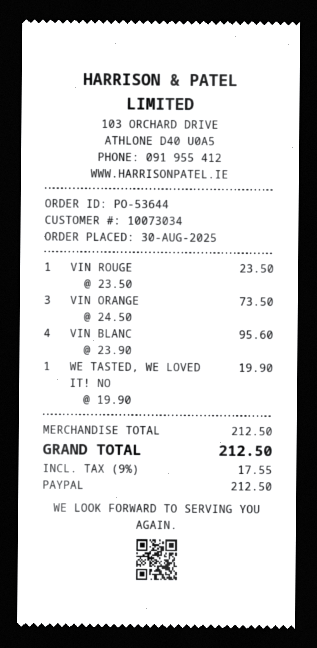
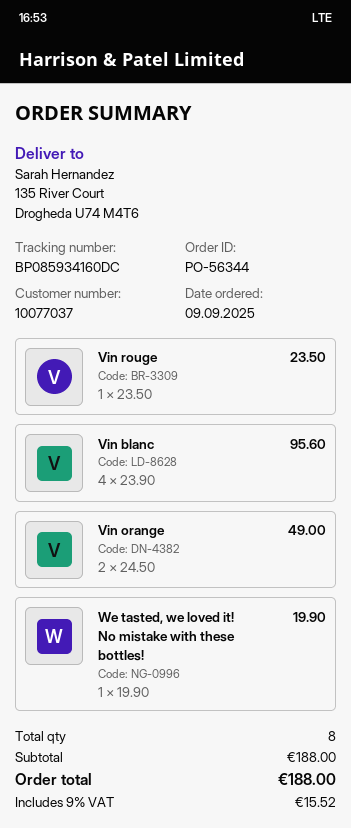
order number: PO-53644 -> PO-56344
order date: 2025-08-30 -> 2025-09-09
customer number: 10073034 -> 10077037
VIN ORANGE: 3 x 24.50 = 73.50 -> 2 x 24.50 = 49.00
subtotal: 212.50 -> 188.00
tax: 9% = 17.55 -> 9% = 15.52
total: 212.50 -> 188.00

